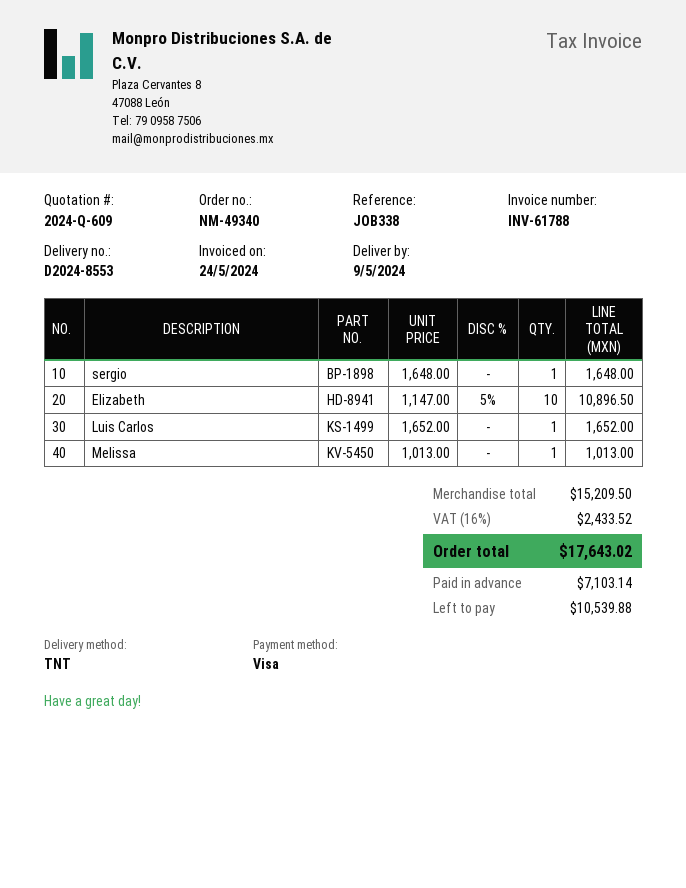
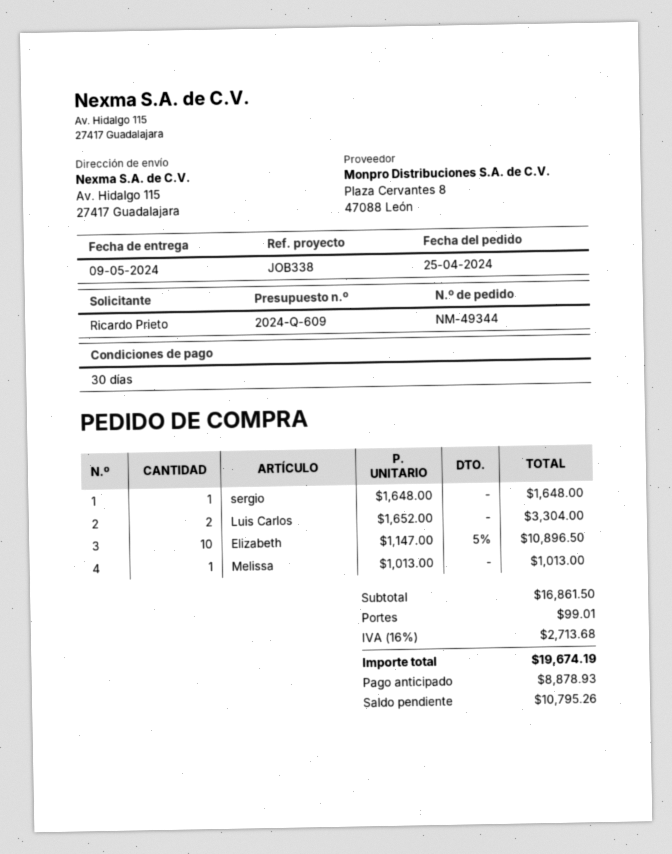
order number: NM-49340 -> NM-49344
Luis Carlos: 1 x 1652.00 = 1652.00 -> 2 x 1652.00 = 3304.00
subtotal: 15209.50 -> 16861.50
shipping: none -> 99.01
tax: 16% = 2433.52 -> 16% = 2713.68
total: 17643.02 -> 19674.19
deposit: 7103.14 -> 8878.93
balance: 10539.88 -> 10795.26

